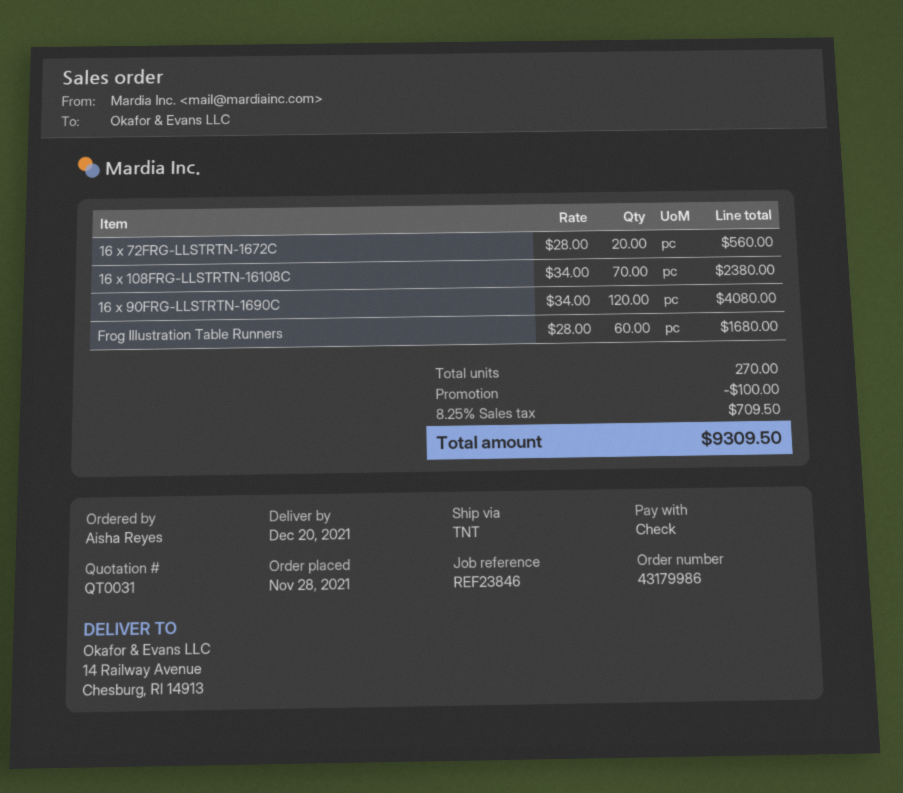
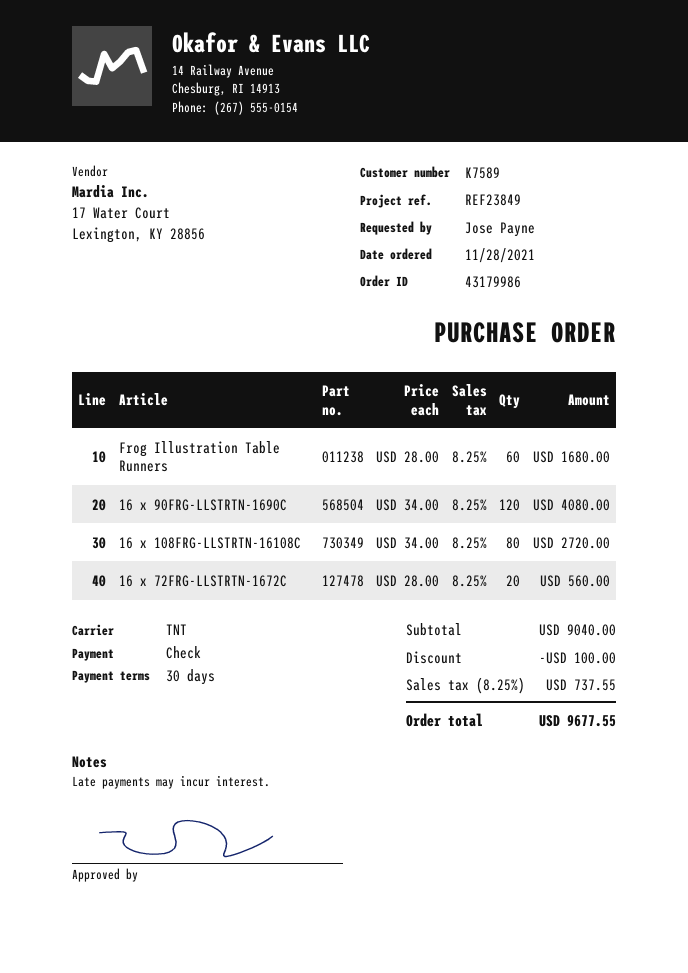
reference: REF23846 -> REF23849
ordered by: Aisha Reyes -> Jose Payne
16 x 108FRG-LLSTRTN-16108C: 70 x 34.00 = 2380.00 -> 80 x 34.00 = 2720.00
tax: 8.25% = 709.50 -> 8.25% = 737.55
total: 9309.50 -> 9677.55

